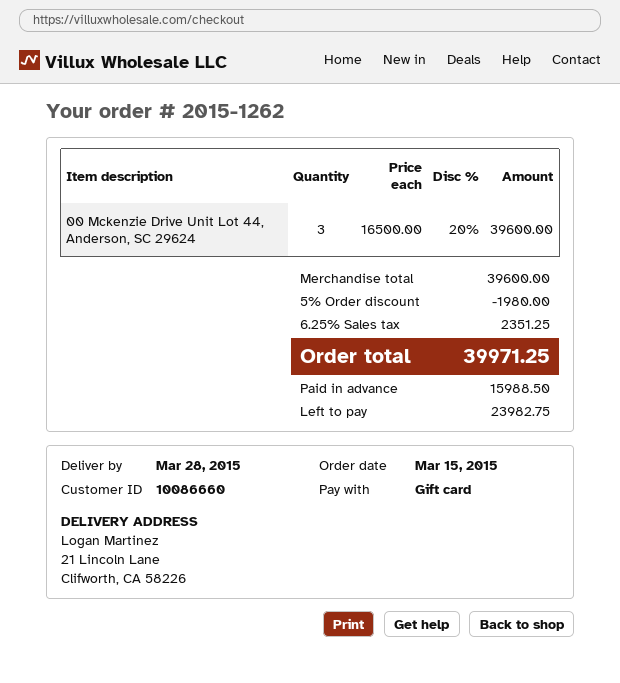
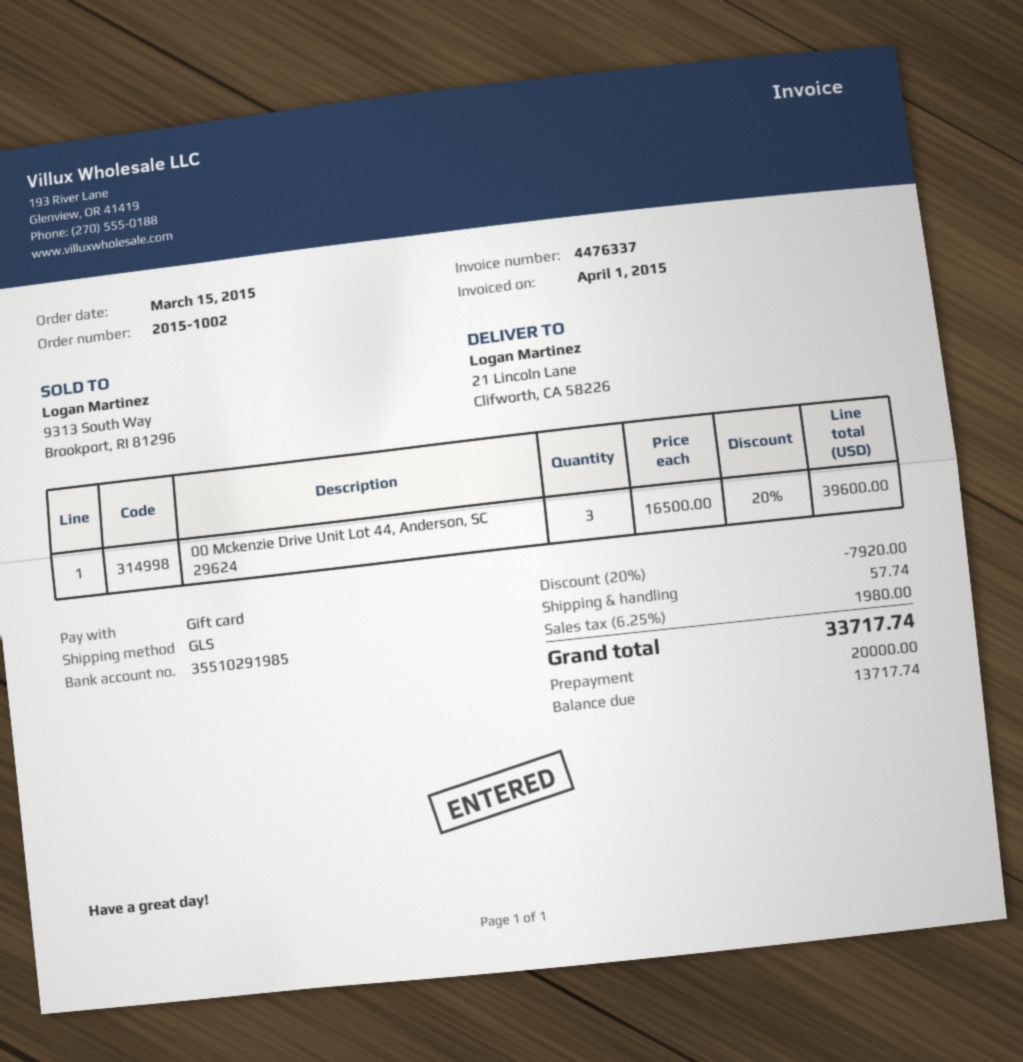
order number: 2015-1262 -> 2015-1002
discount: 5% = 1980.00 -> 20% = 7920.00
shipping: none -> 57.74
tax: 6.25% = 2351.25 -> 6.25% = 1980.00
total: 39971.25 -> 33717.74
deposit: 15988.50 -> 20000.00
balance: 23982.75 -> 13717.74

